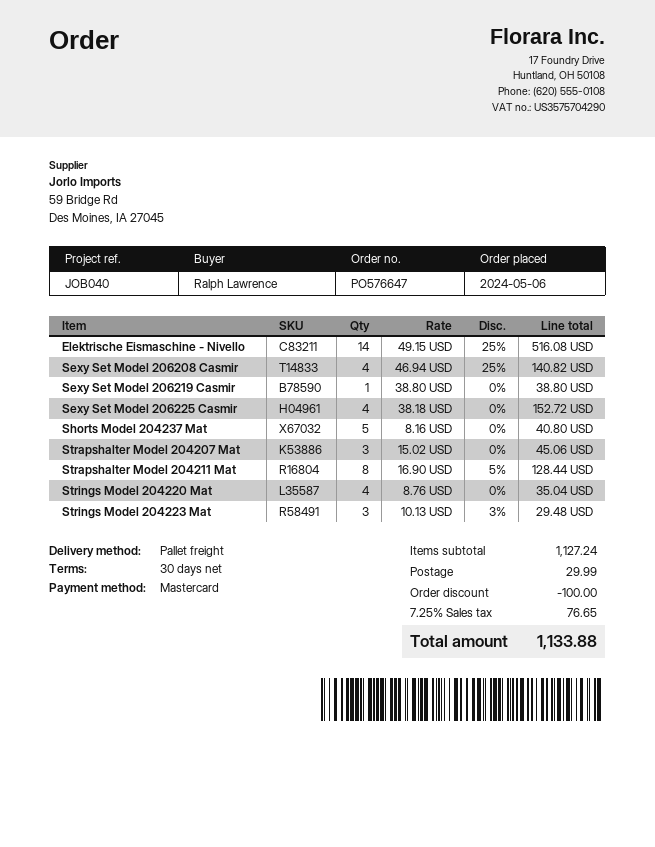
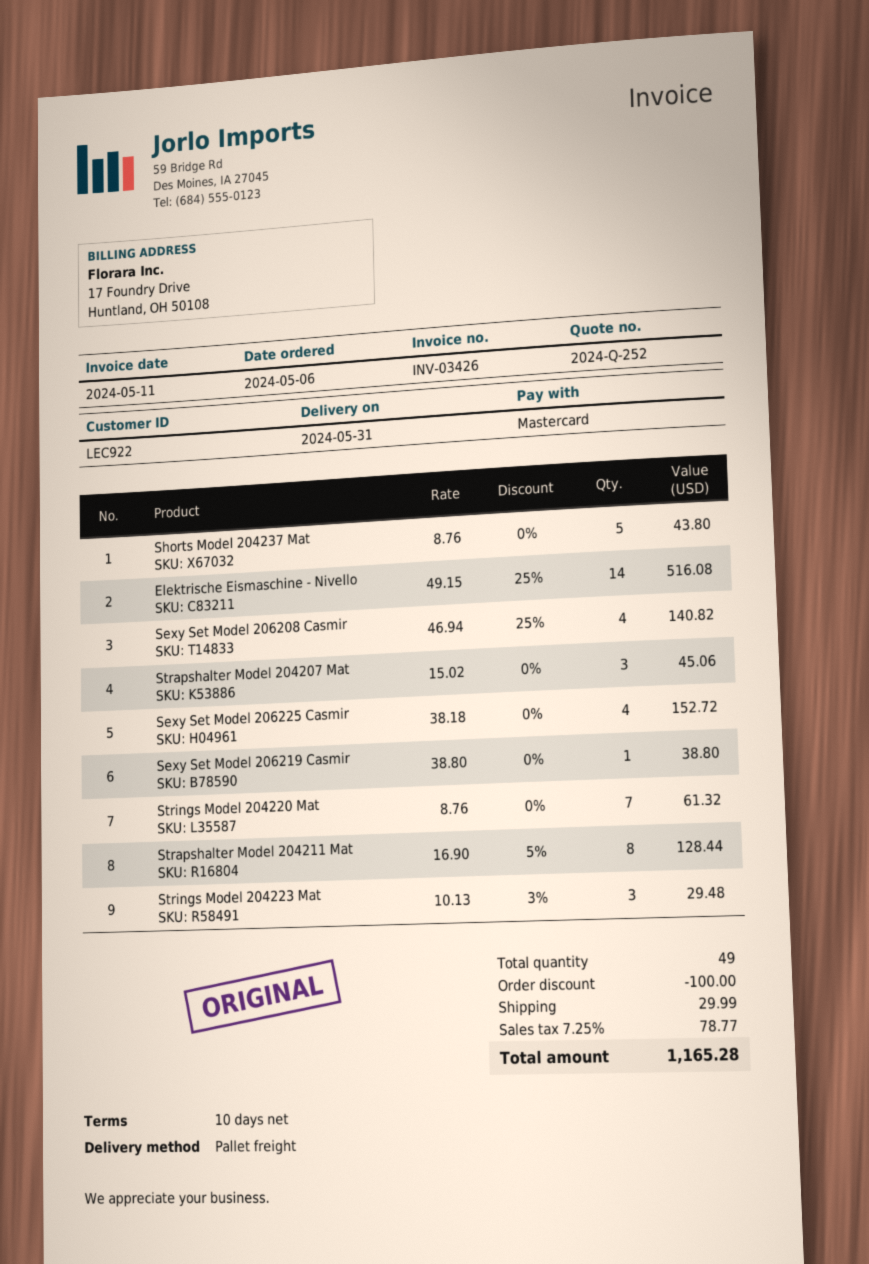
payment terms: 30 days -> 10 days
Shorts Model 204237 Mat: 5 x 8.16 = 40.80 -> 5 x 8.76 = 43.80
Strings Model 204220 Mat: 4 x 8.76 = 35.04 -> 7 x 8.76 = 61.32
tax: 7.25% = 76.65 -> 7.25% = 78.77
total: 1133.88 -> 1165.28

